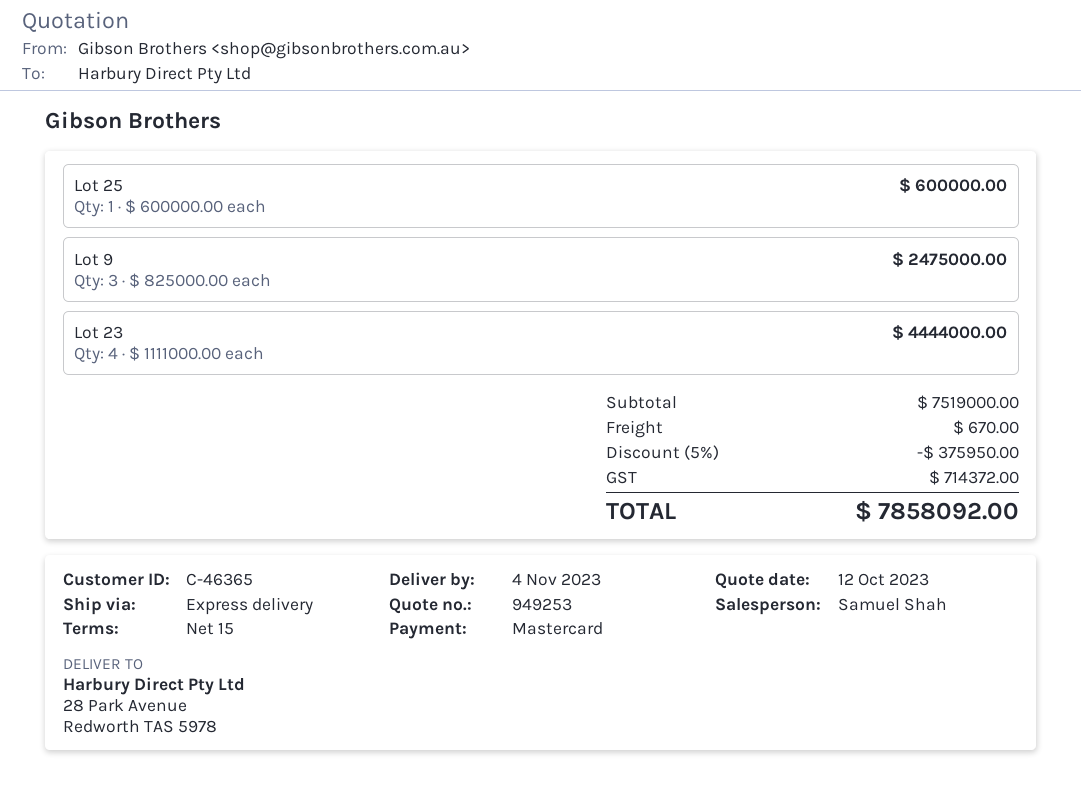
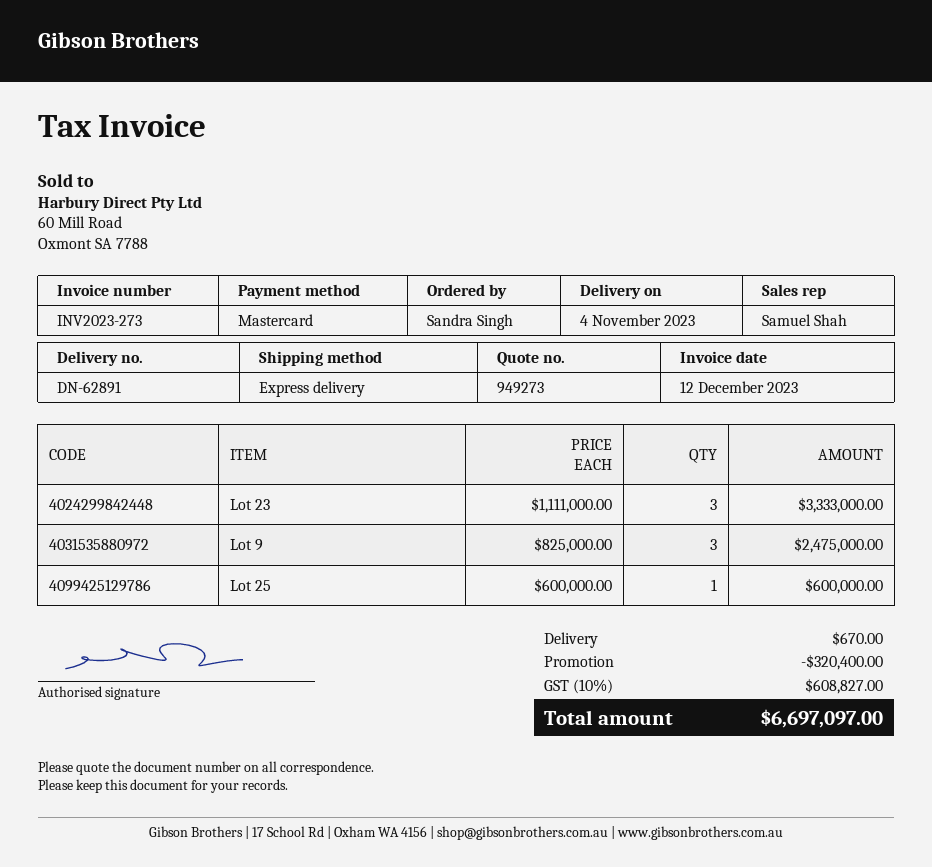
quote number: 949253 -> 949273
Lot 23: 4 x 1111000.00 = 4444000.00 -> 3 x 1111000.00 = 3333000.00
discount: 375950.00 -> 320400.00
tax: 714372.00 -> 608827.00
total: 7858092.00 -> 6697097.00

